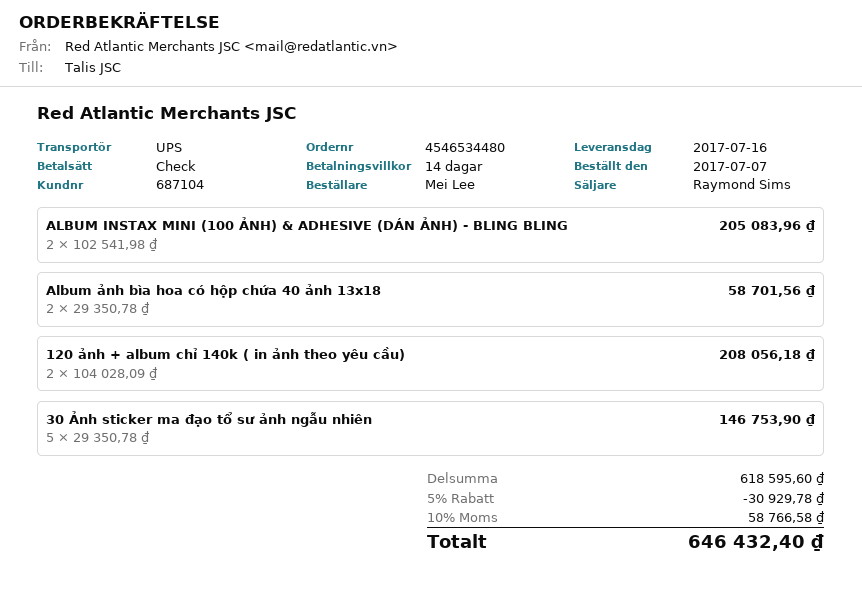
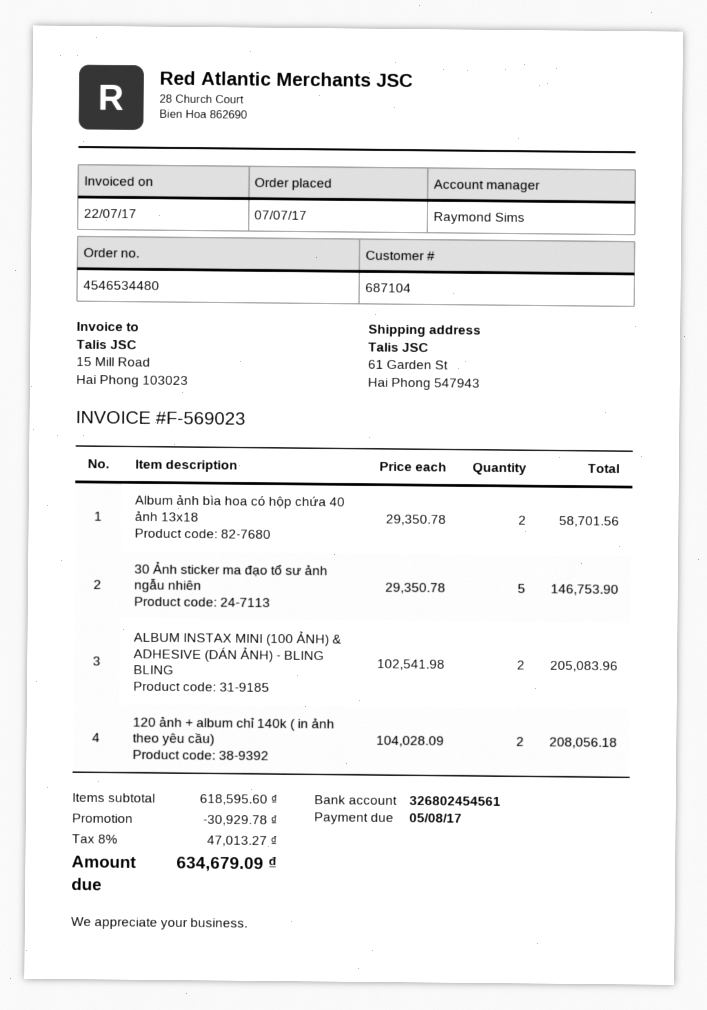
tax: 10% = 58766.58 -> 8% = 47013.27
total: 646432.40 -> 634679.09

